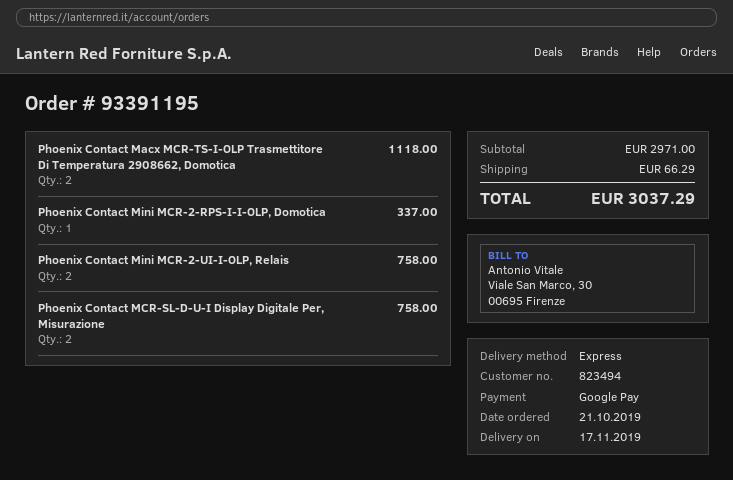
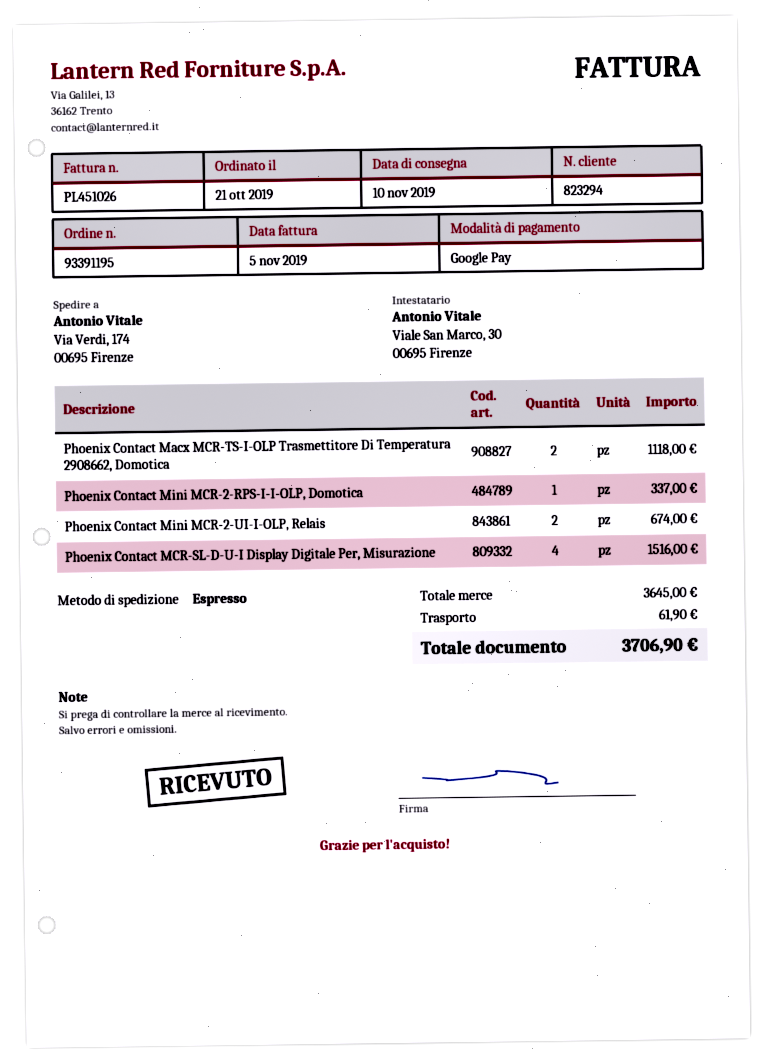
delivery date: 2019-11-17 -> 2019-11-10
customer number: 823494 -> 823294
Phoenix Contact Mini MCR-2-UI-I-OLP, Relais: 2 for 758.00 -> 2 for 674.00
Phoenix Contact MCR-SL-D-U-I Display Digitale Per, Misurazione: 2 for 758.00 -> 4 for 1516.00
subtotal: 2971.00 -> 3645.00
shipping: 66.29 -> 61.90
total: 3037.29 -> 3706.90

